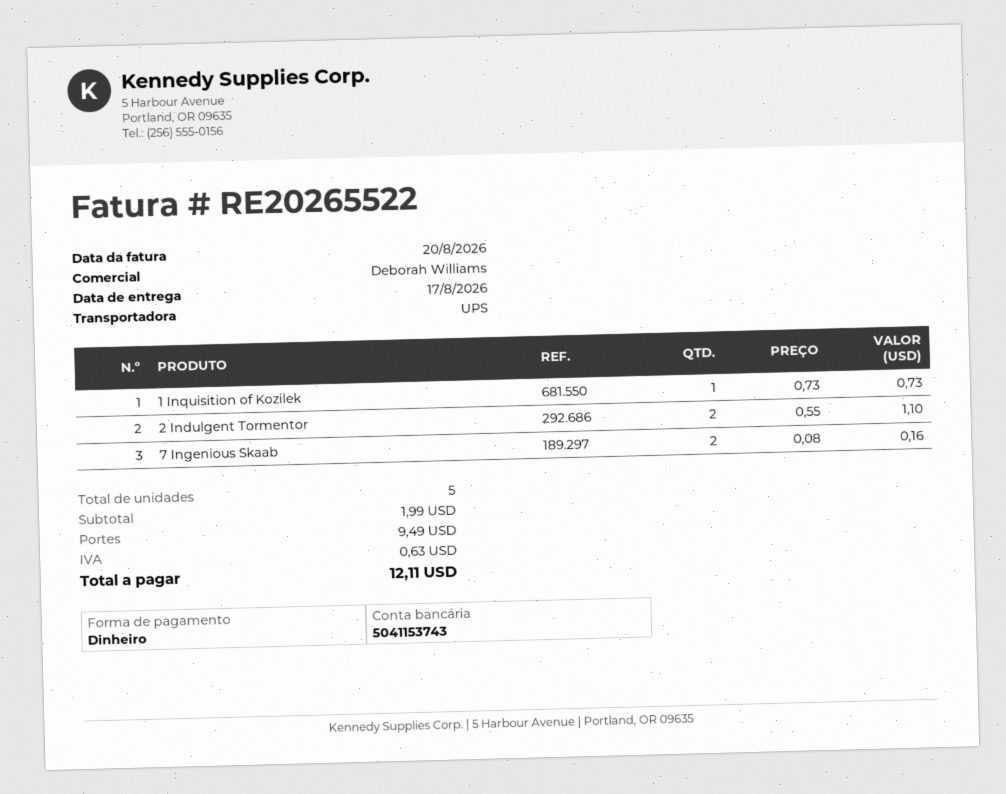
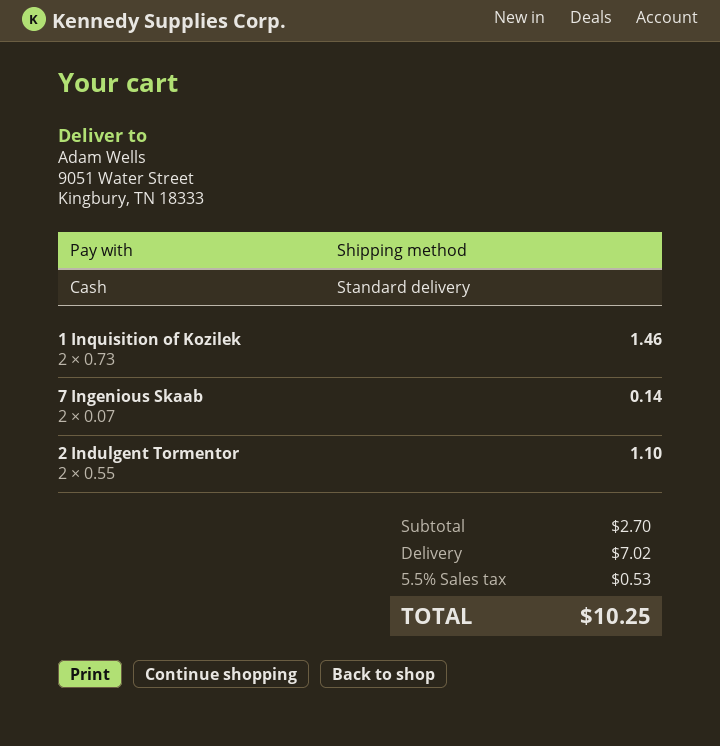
shipping method: UPS -> standard
1 Inquisition of Kozilek: 1 x 0.73 = 0.73 -> 2 x 0.73 = 1.46
7 Ingenious Skaab: 2 x 0.08 = 0.16 -> 2 x 0.07 = 0.14
subtotal: 1.99 -> 2.70
shipping: 9.49 -> 7.02
tax: 0.63 -> 0.53
total: 12.11 -> 10.25

